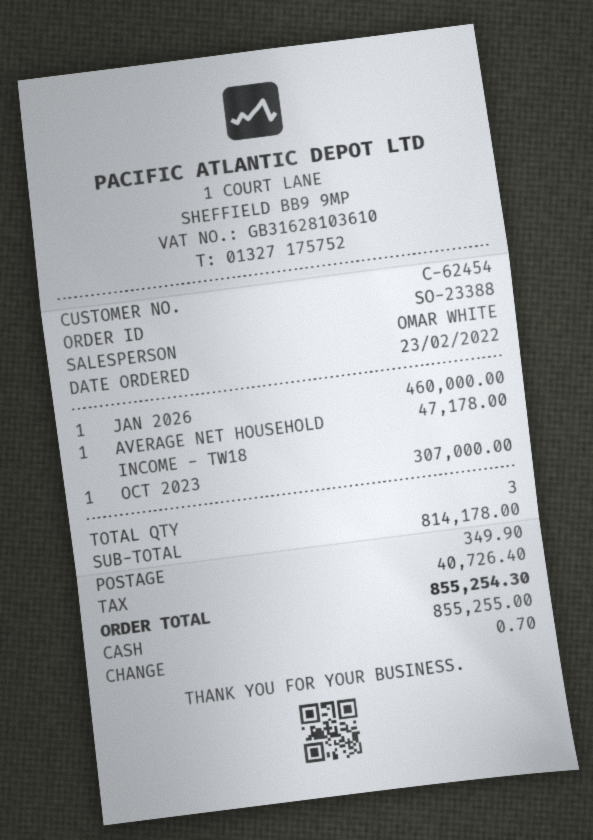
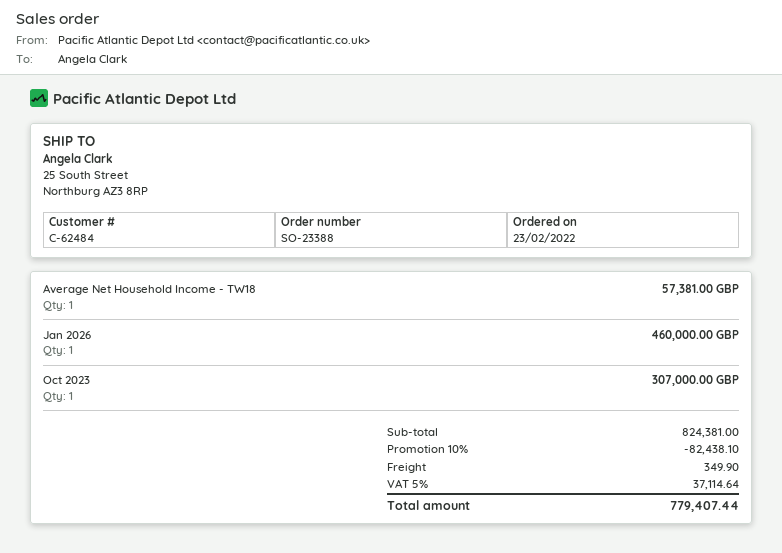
customer number: C-62454 -> C-62484
AVERAGE NET HOUSEHOLD INCOME - TW18: 1 for 47178.00 -> 1 for 57381.00
subtotal: 814178.00 -> 824381.00
discount: none -> 10% = 82438.10
tax: 40726.40 -> 37114.64
total: 855254.30 -> 779407.44

